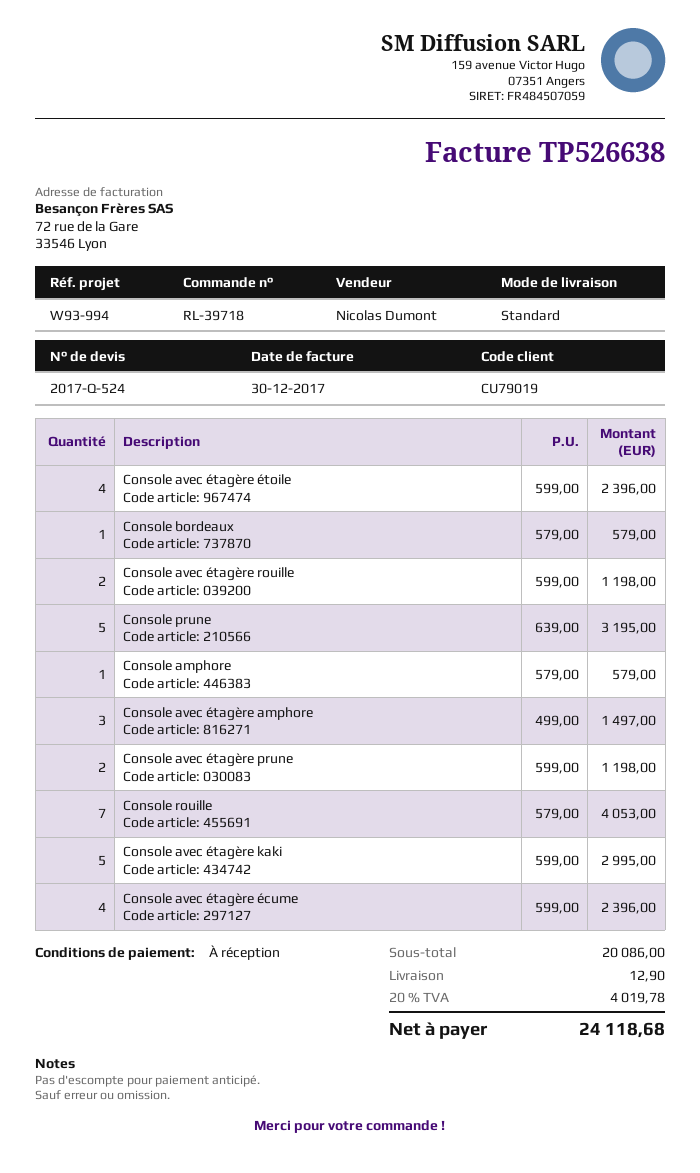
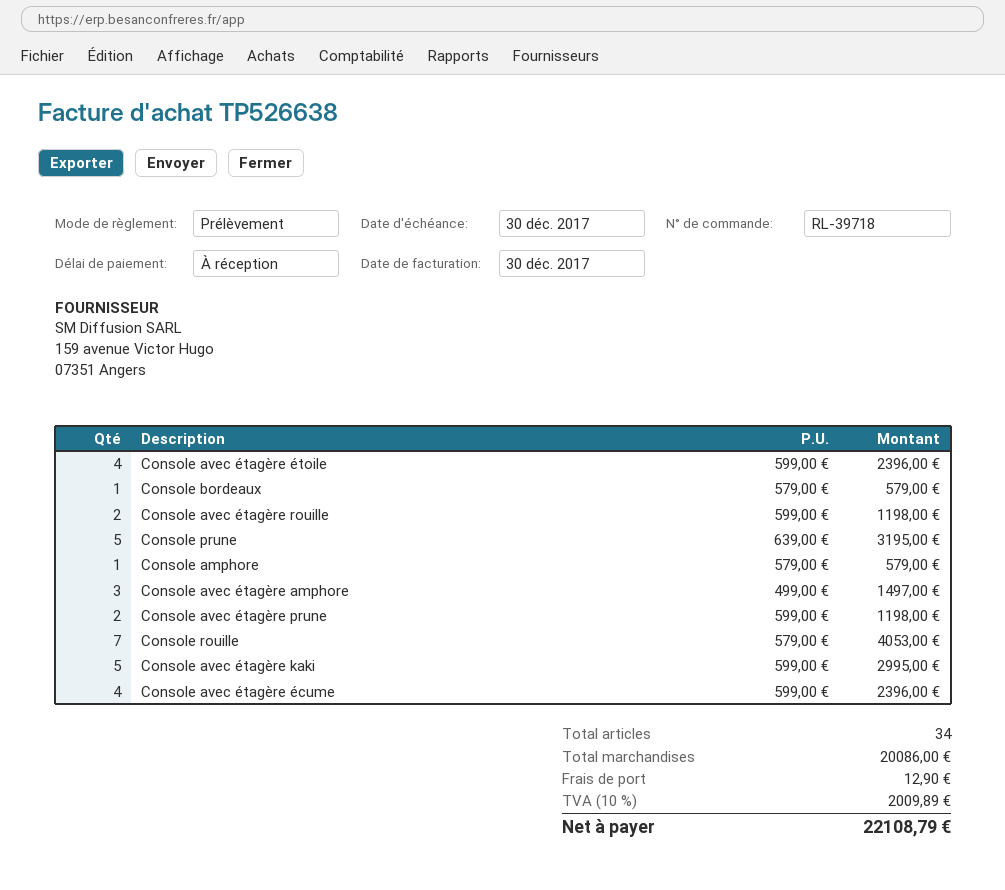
tax: 20% = 4019.78 -> 10% = 2009.89
total: 24118.68 -> 22108.79

